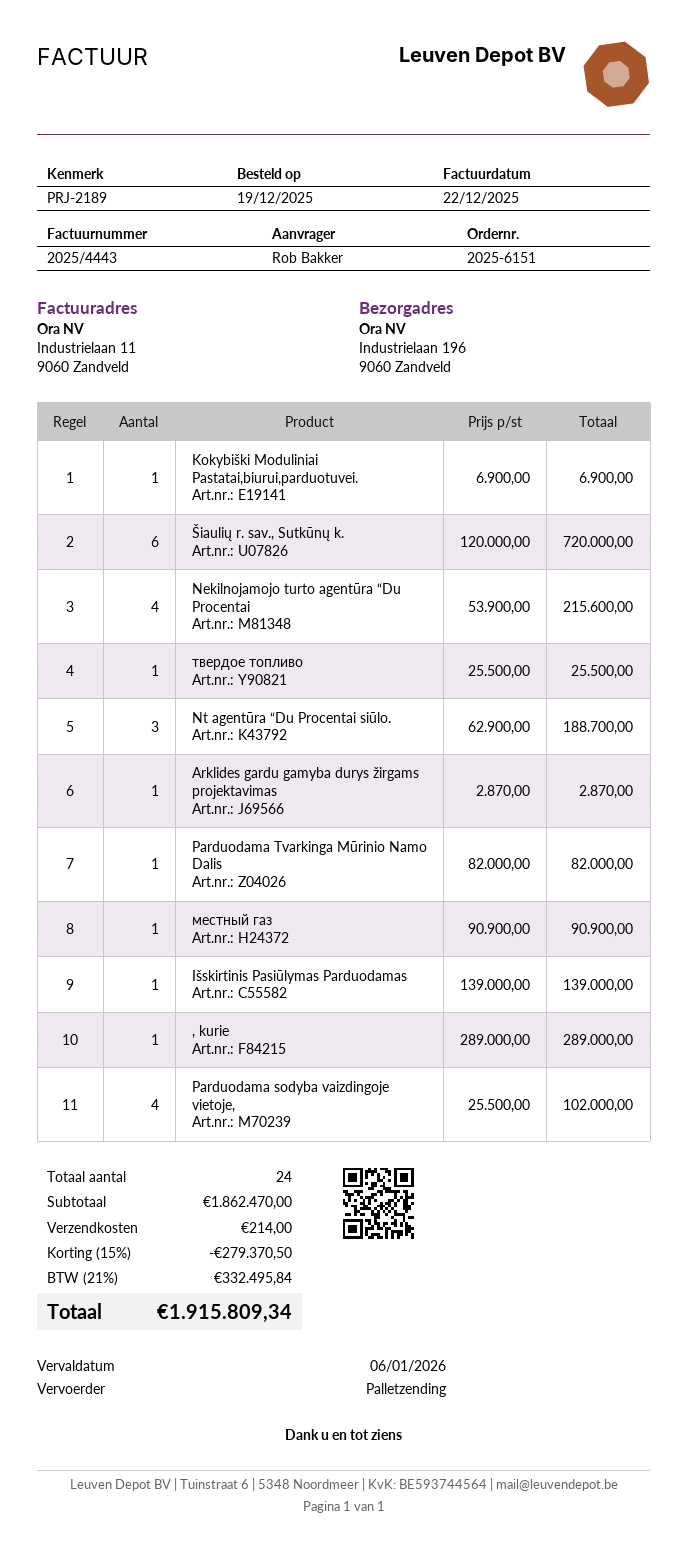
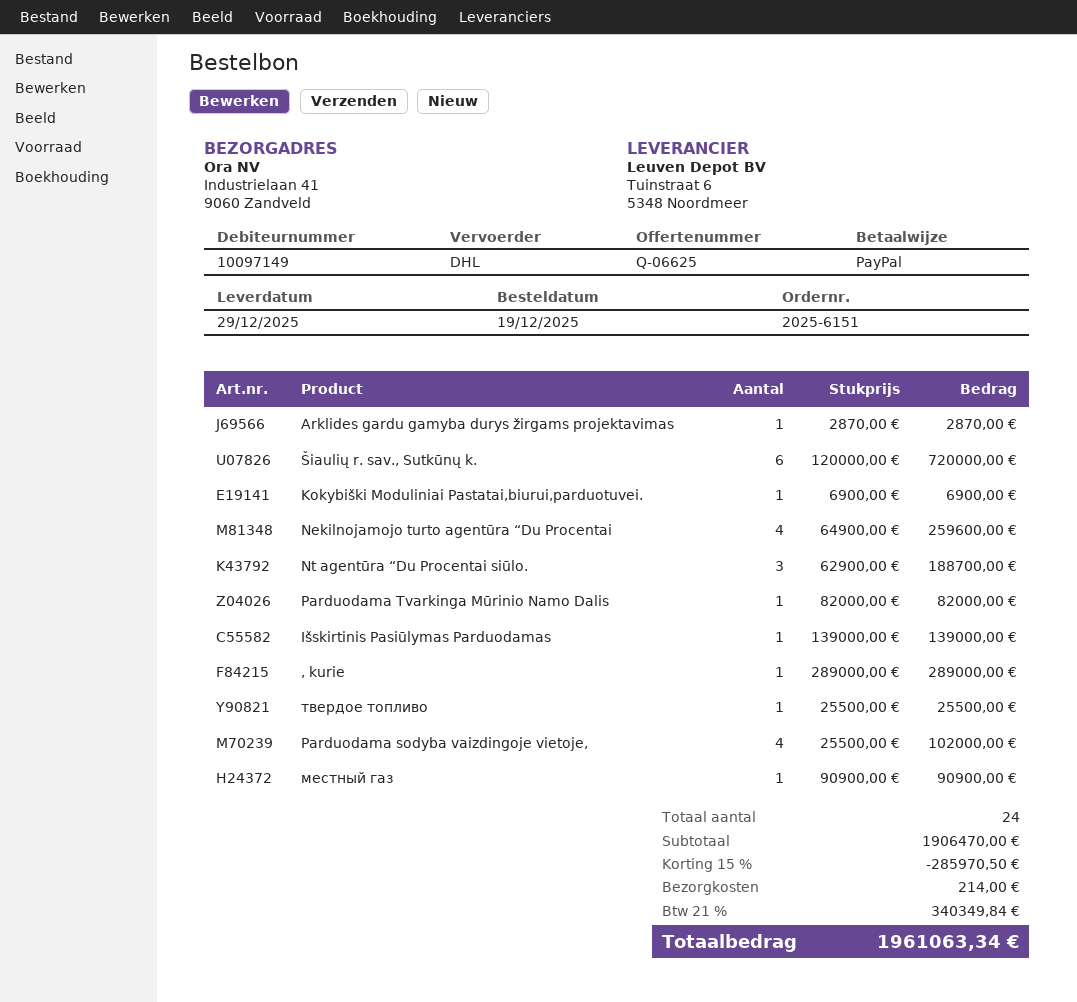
shipping method: pallet freight -> DHL
ship to: Industrielaan 196, 9060 Zandveld -> Industrielaan 41, 9060 Zandveld
Nekilnojamojo turto agentūra “Du Procentai: 4 x 53900.00 = 215600.00 -> 4 x 64900.00 = 259600.00
subtotal: 1862470.00 -> 1906470.00
discount: 15% = 279370.50 -> 15% = 285970.50
tax: 21% = 332495.84 -> 21% = 340349.84
total: 1915809.34 -> 1961063.34

